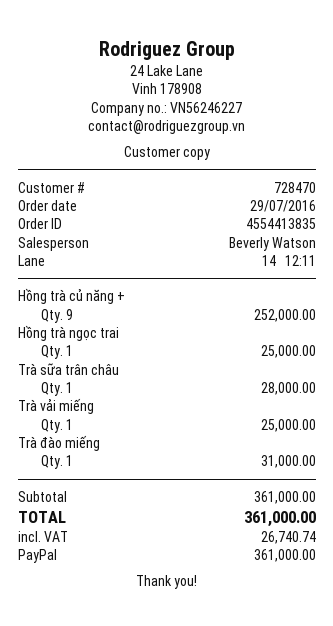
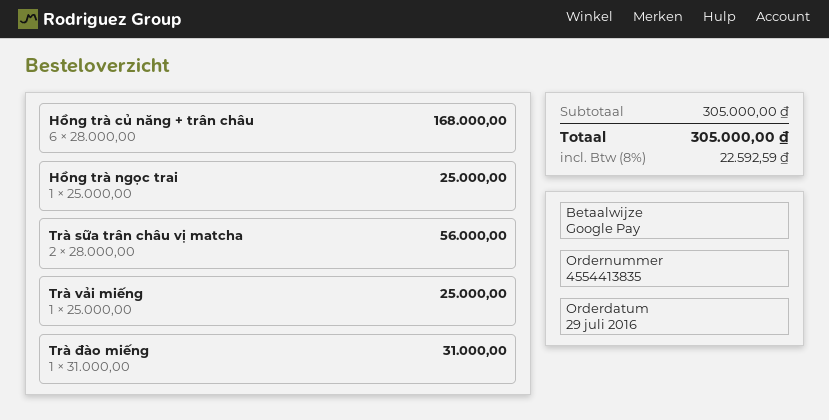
payment method: PayPal -> Google Pay
Hồng trà củ năng +: 9 for 252000.00 -> 6 for 168000.00
Trà sữa trân châu: 1 for 28000.00 -> 2 for 56000.00
subtotal: 361000.00 -> 305000.00
tax: 26740.74 -> 22592.59
total: 361000.00 -> 305000.00

